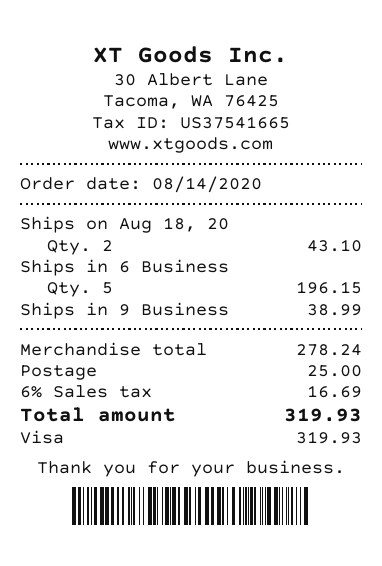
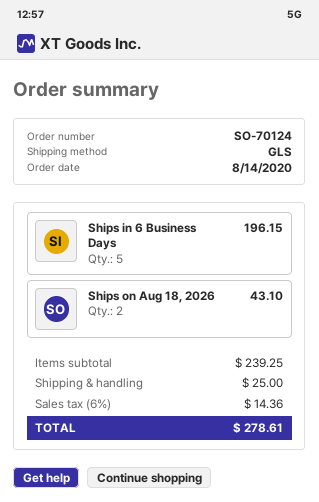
Ships in 9 Business: 1 for 38.99 -> none
subtotal: 278.24 -> 239.25
tax: 6% = 16.69 -> 6% = 14.36
total: 319.93 -> 278.61

